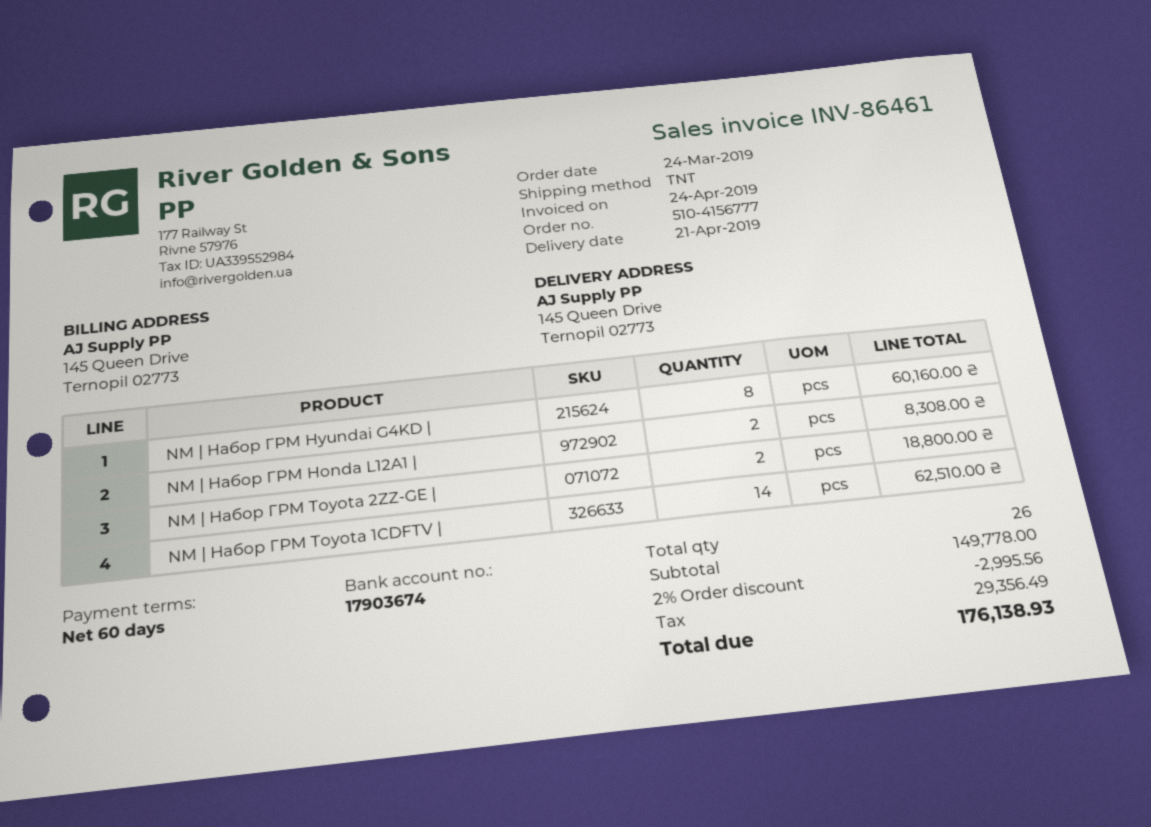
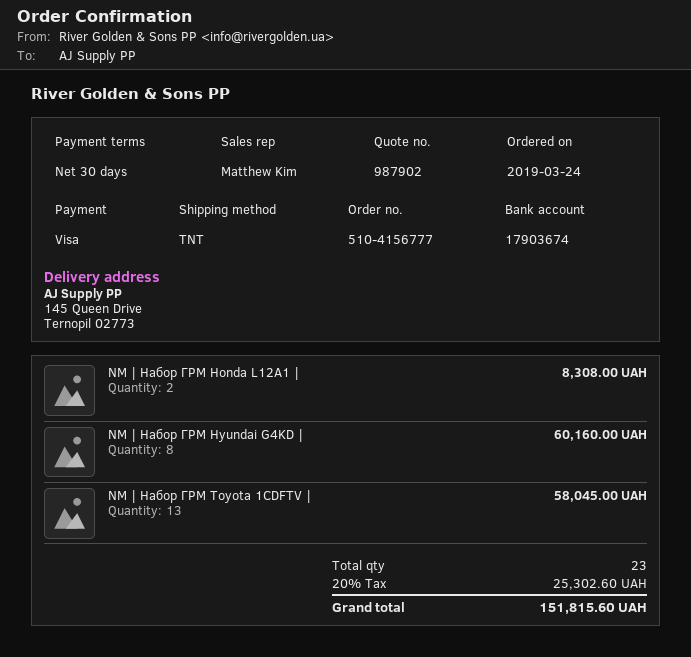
payment terms: 60 days -> 30 days
NM | Набор ГРМ Toyota 2ZZ-GE |: 2 for 18800.00 -> none
NM | Набор ГРМ Toyota 1CDFTV |: 14 for 62510.00 -> 13 for 58045.00
total quantity: 26 -> 23
discount: 2% = 2995.56 -> none
tax: 29356.49 -> 25302.60
total: 176138.93 -> 151815.60

